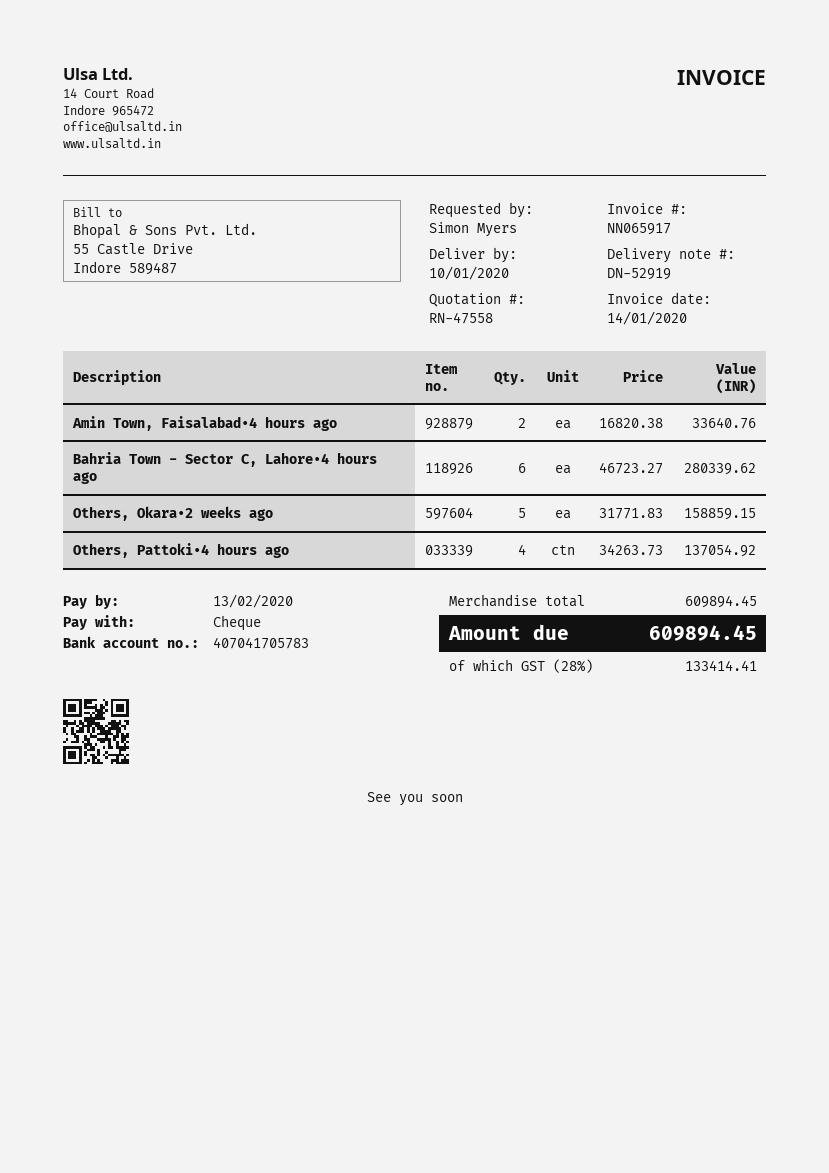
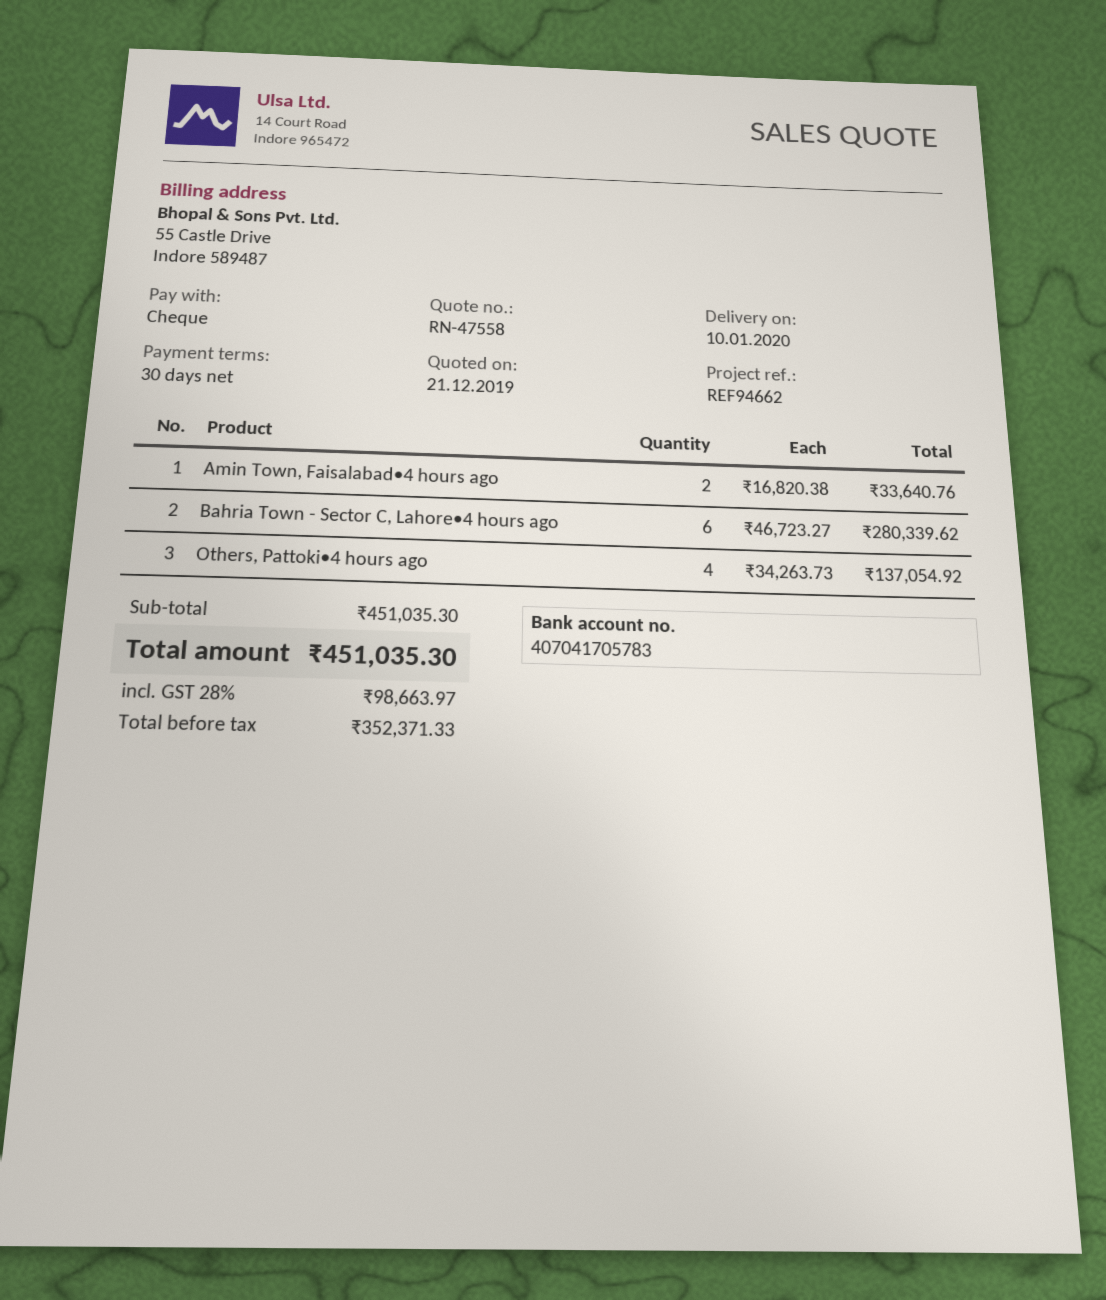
Others, Okara•2 weeks ago: 5 x 31771.83 = 158859.15 -> none
subtotal: 609894.45 -> 451035.30
tax: 28% = 133414.41 -> 28% = 98663.97
total: 609894.45 -> 451035.30

